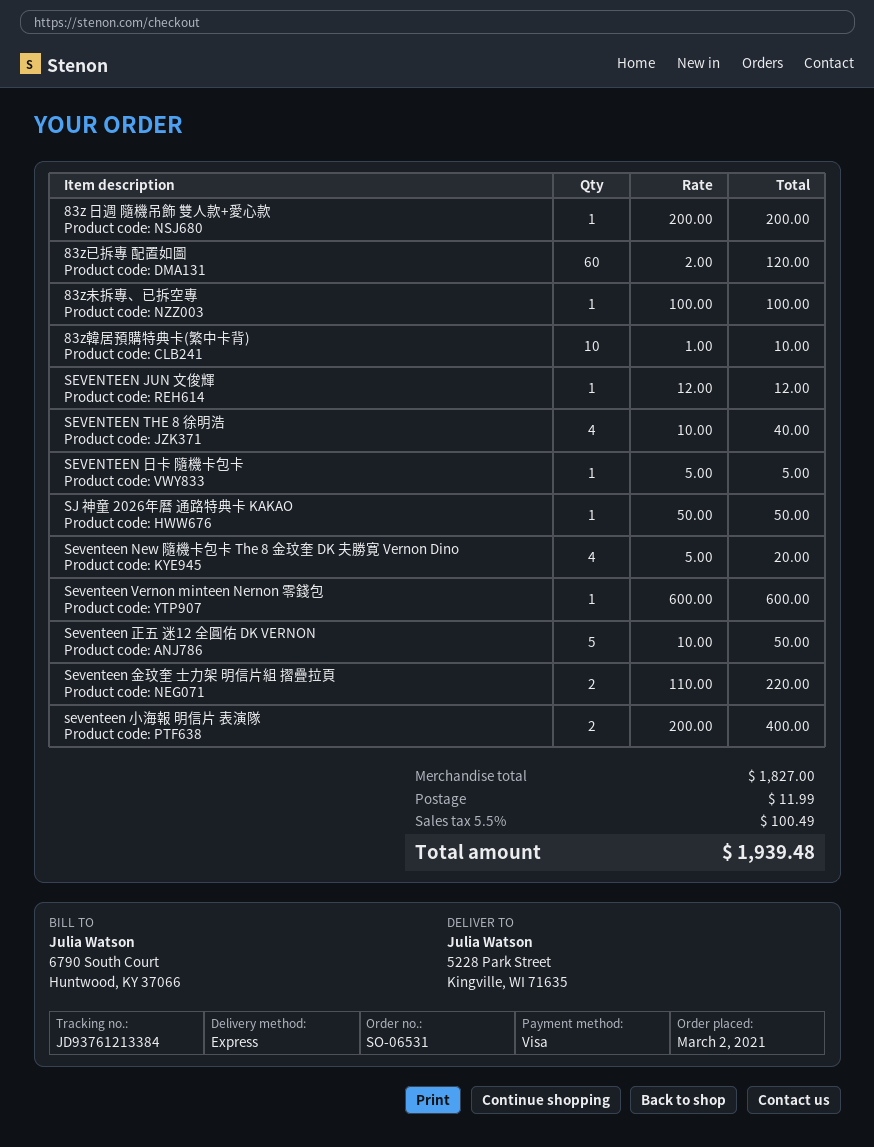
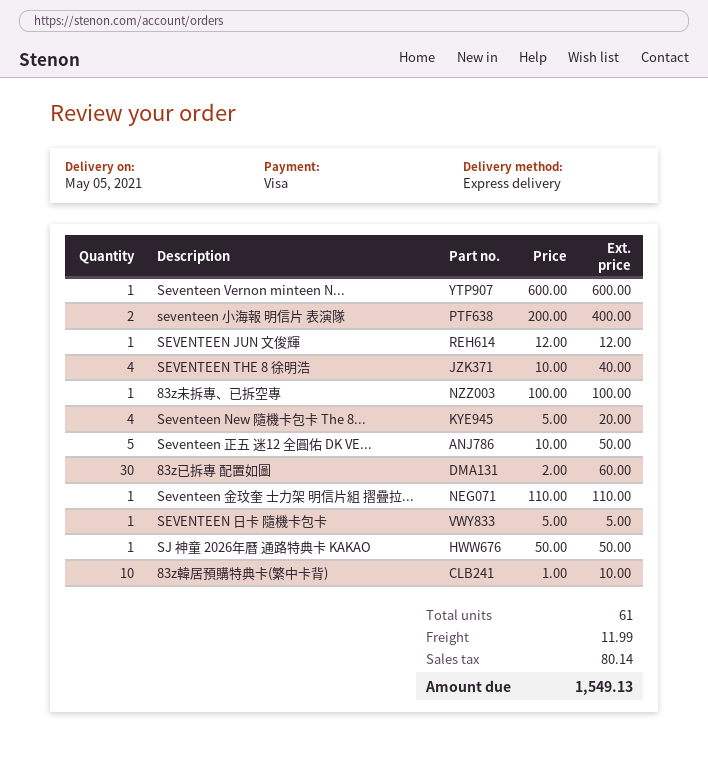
83z 日週 隨機吊飾 雙人款+愛心款: 1 x 200.00 = 200.00 -> none
83z已拆專 配置如圖: 60 x 2.00 = 120.00 -> 30 x 2.00 = 60.00
Seventeen 金玟奎 士力架 明信片組 摺疊拉頁: 2 x 110.00 = 220.00 -> 1 x 110.00 = 110.00
tax: 100.49 -> 80.14
total: 1939.48 -> 1549.13

